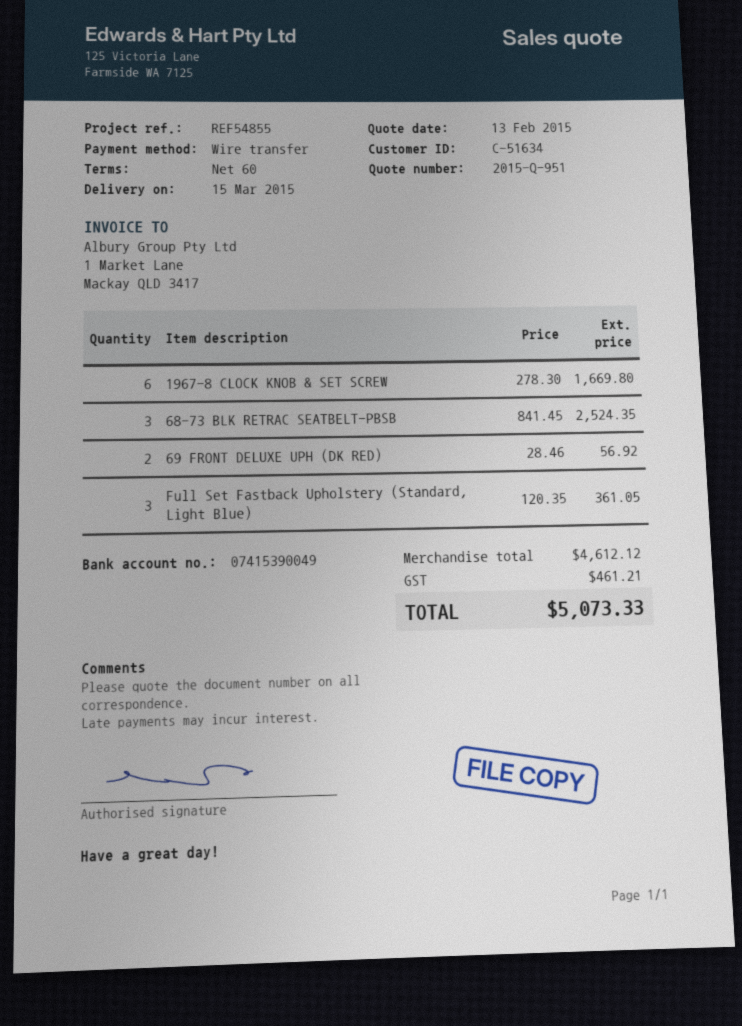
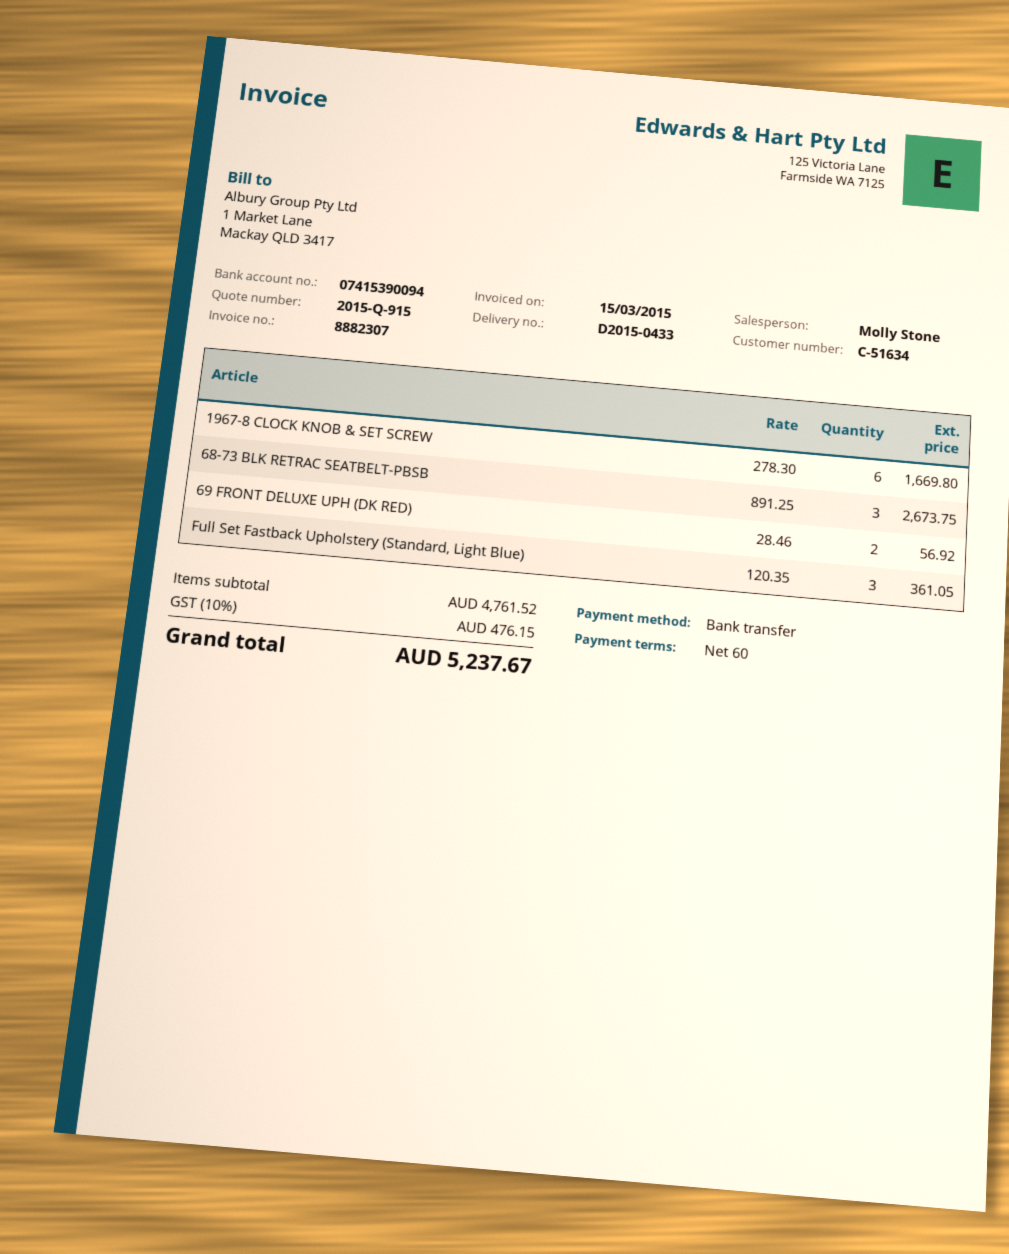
quote number: 2015-Q-951 -> 2015-Q-915
bank account: 07415390049 -> 07415390094
68-73 BLK RETRAC SEATBELT-PBSB: 3 x 841.45 = 2524.35 -> 3 x 891.25 = 2673.75
subtotal: 4612.12 -> 4761.52
tax: 461.21 -> 476.15
total: 5073.33 -> 5237.67

